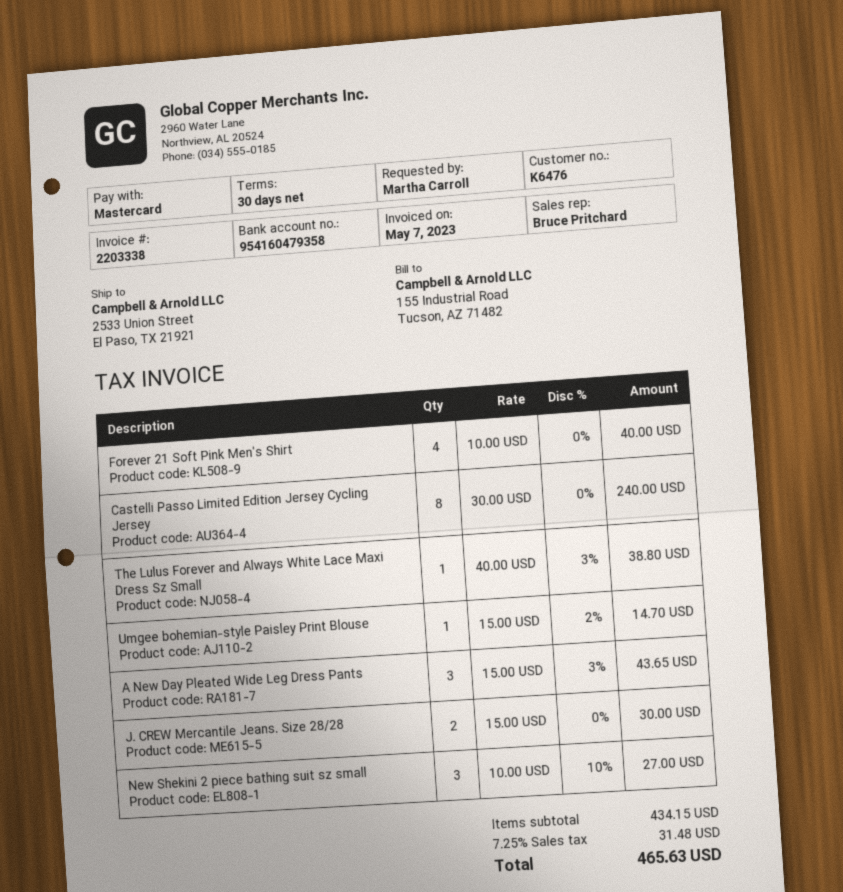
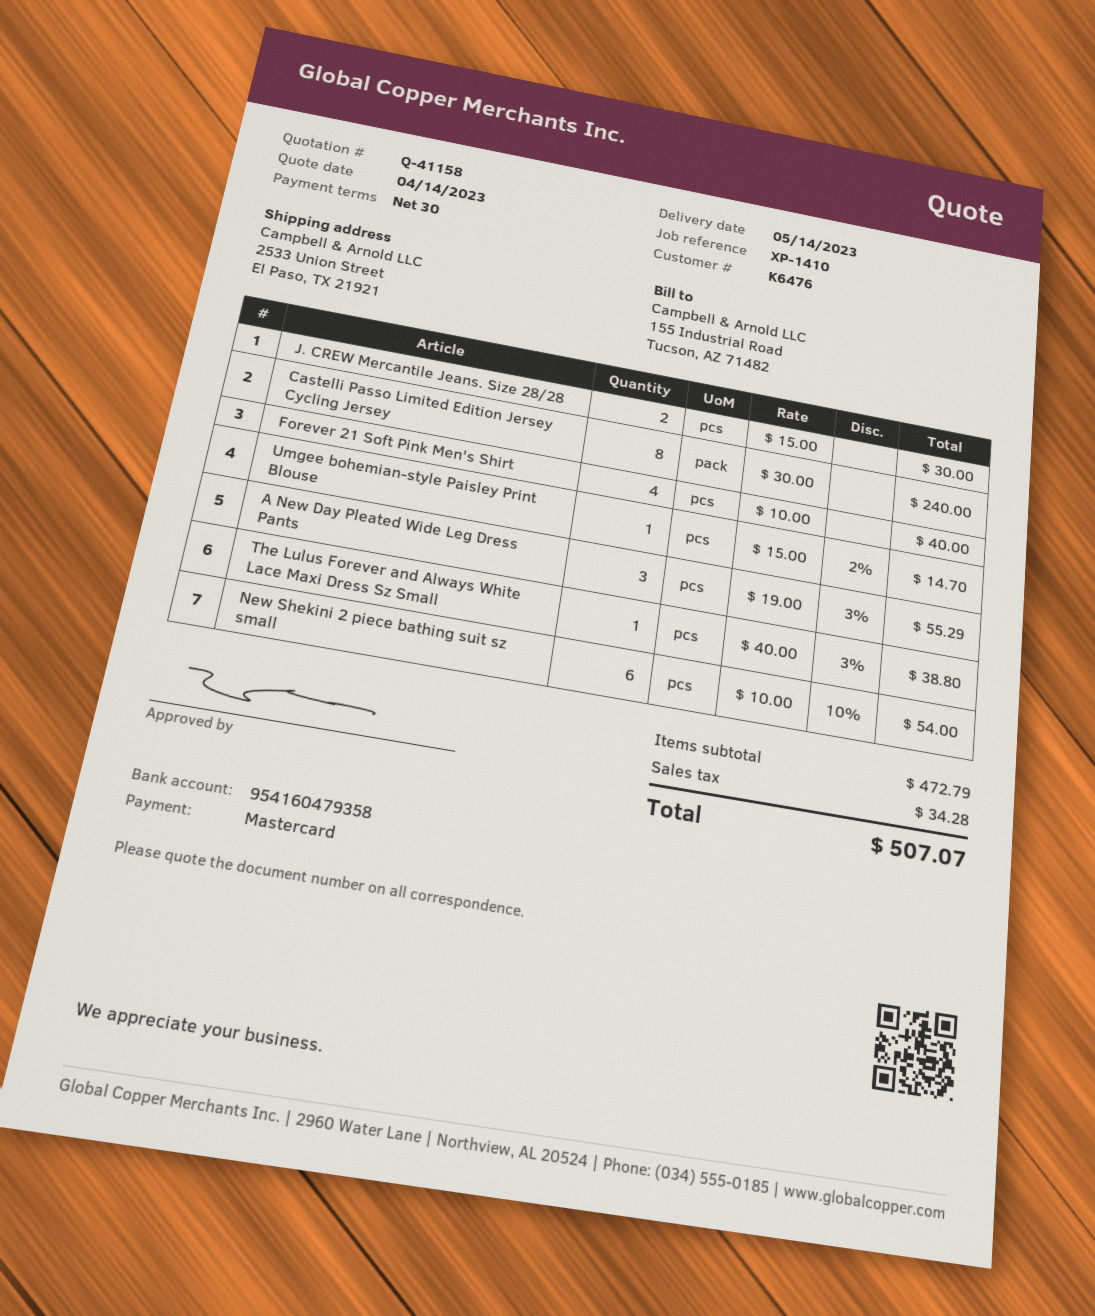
A New Day Pleated Wide Leg Dress Pants: 3 x 15.00 - 3% = 43.65 -> 3 x 19.00 - 3% = 55.29
New Shekini 2 piece bathing suit sz small: 3 x 10.00 - 10% = 27.00 -> 6 x 10.00 - 10% = 54.00
subtotal: 434.15 -> 472.79
tax: 31.48 -> 34.28
total: 465.63 -> 507.07

